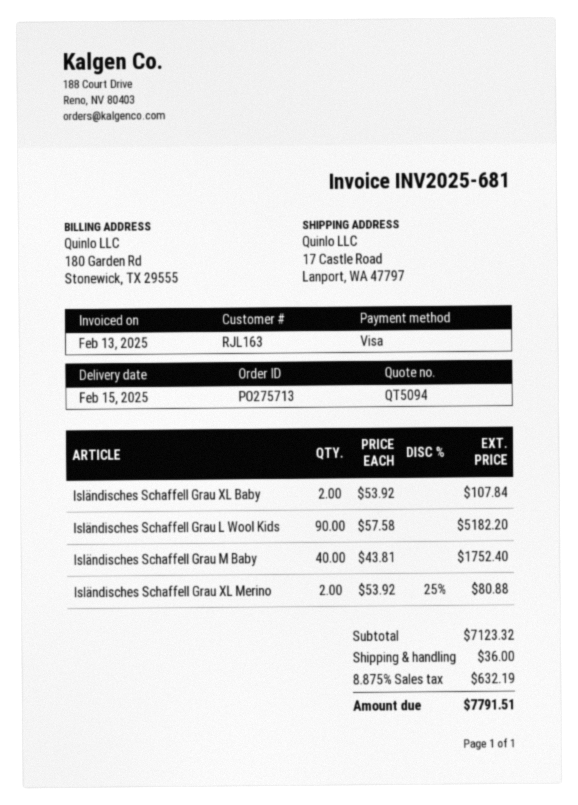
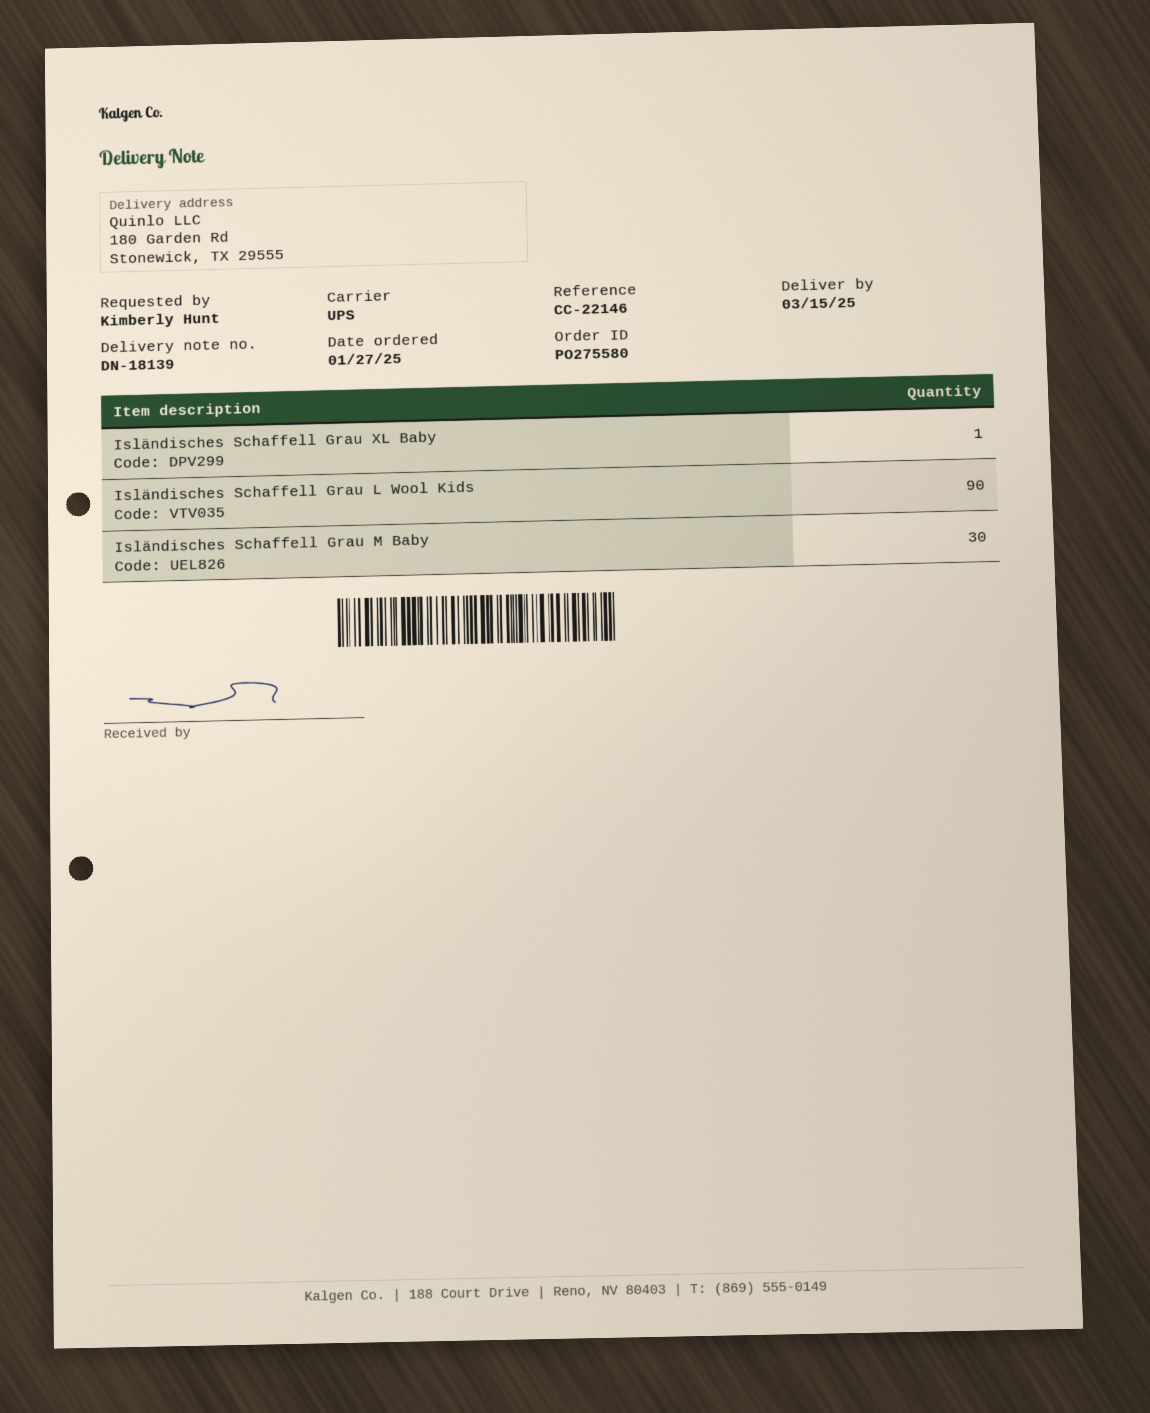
order number: PO275713 -> PO275580
delivery date: 2025-02-15 -> 2025-03-15
ship to: 17 Castle Road, Lanport, WA 47797 -> 180 Garden Rd, Stonewick, TX 29555
Isländisches Schaffell Grau XL Baby: 2 -> 1
Isländisches Schaffell Grau M Baby: 40 -> 30
Isländisches Schaffell Grau XL Merino: 2 -> none

